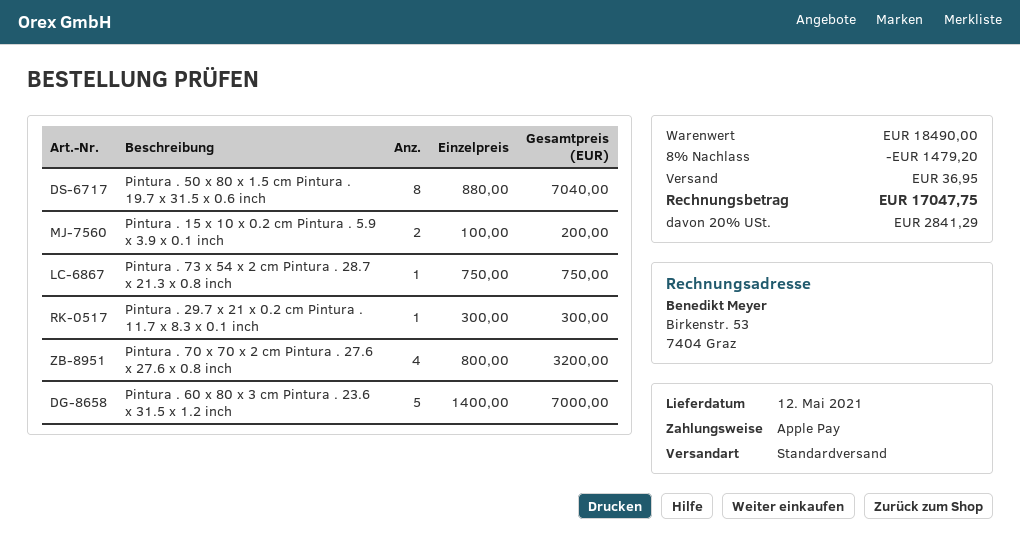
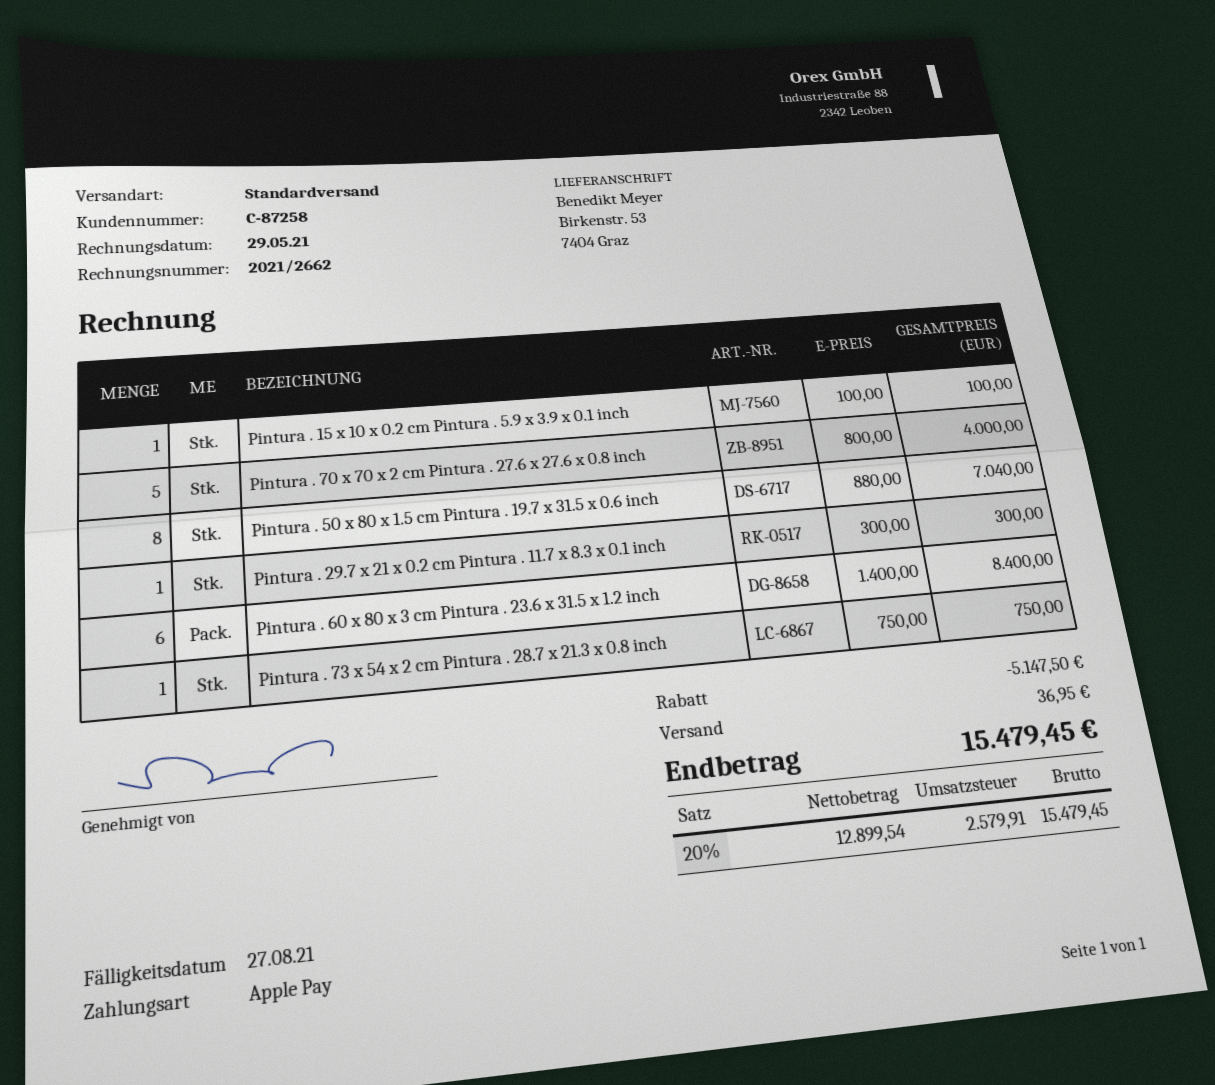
Pintura . 15 x 10 x 0.2 cm Pintura . 5.9 x 3.9 x 0.1 inch: 2 x 100.00 = 200.00 -> 1 x 100.00 = 100.00
Pintura . 70 x 70 x 2 cm Pintura . 27.6 x 27.6 x 0.8 inch: 4 x 800.00 = 3200.00 -> 5 x 800.00 = 4000.00
Pintura . 60 x 80 x 3 cm Pintura . 23.6 x 31.5 x 1.2 inch: 5 x 1400.00 = 7000.00 -> 6 x 1400.00 = 8400.00
discount: 1479.20 -> 5147.50
tax: 20% = 2841.29 -> 20% = 2579.91
total: 17047.75 -> 15479.45

